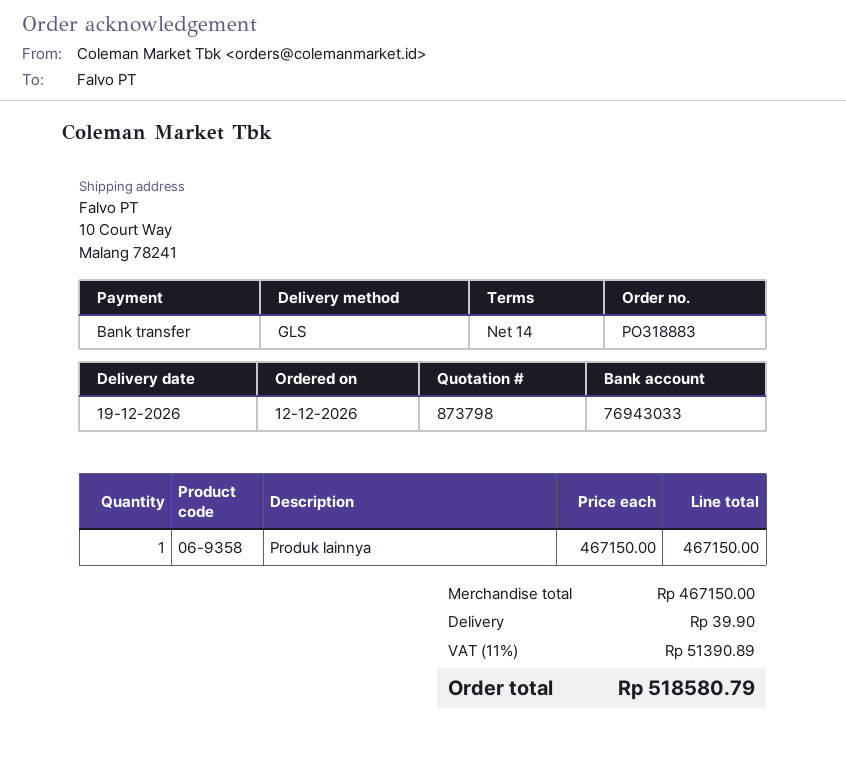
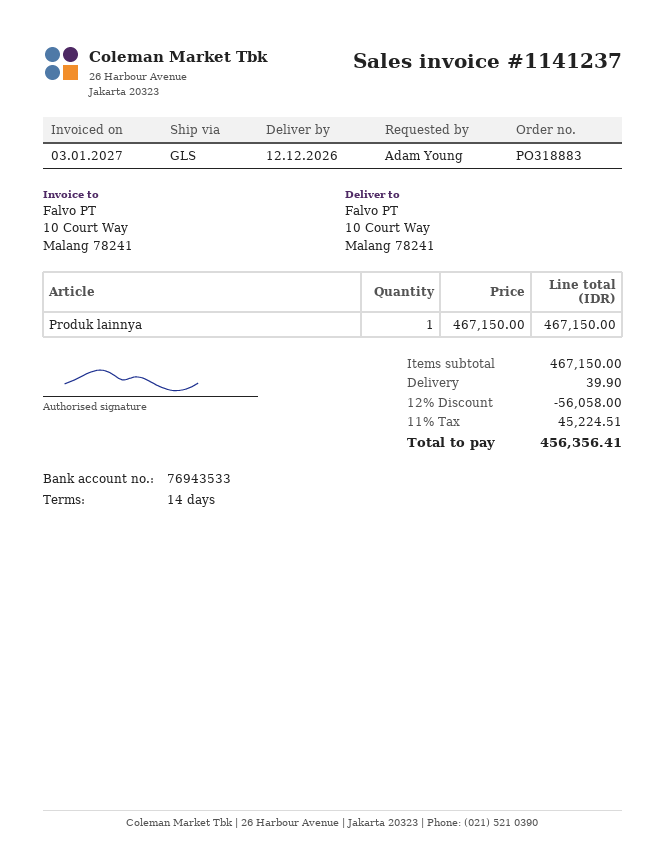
delivery date: 2026-12-19 -> 2026-12-12
bank account: 76943033 -> 76943533
discount: none -> 12% = 56058.00
tax: 11% = 51390.89 -> 11% = 45224.51
total: 518580.79 -> 456356.41

